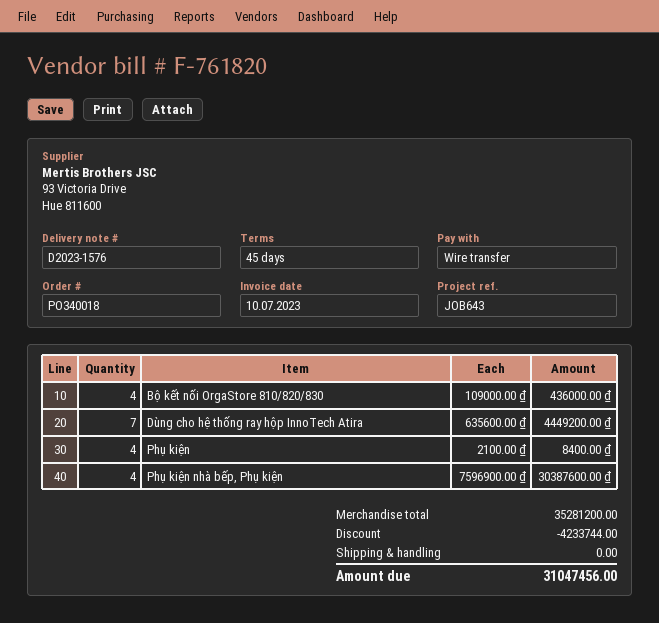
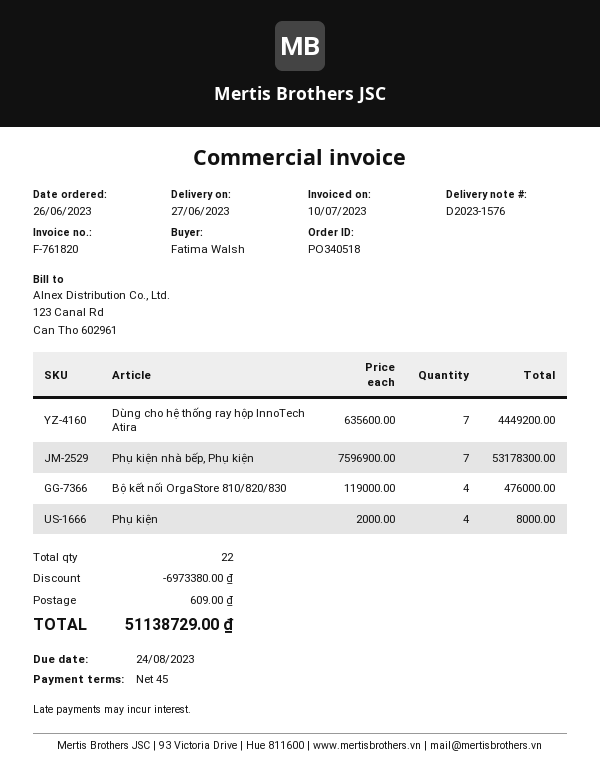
order number: PO340018 -> PO340518
Bộ kết nối OrgaStore 810/820/830: 4 x 109000.00 = 436000.00 -> 4 x 119000.00 = 476000.00
Phụ kiện: 4 x 2100.00 = 8400.00 -> 4 x 2000.00 = 8000.00
Phụ kiện nhà bếp, Phụ kiện: 4 x 7596900.00 = 30387600.00 -> 7 x 7596900.00 = 53178300.00
discount: 4233744.00 -> 6973380.00
shipping: 0.00 -> 609.00
total: 31047456.00 -> 51138729.00

